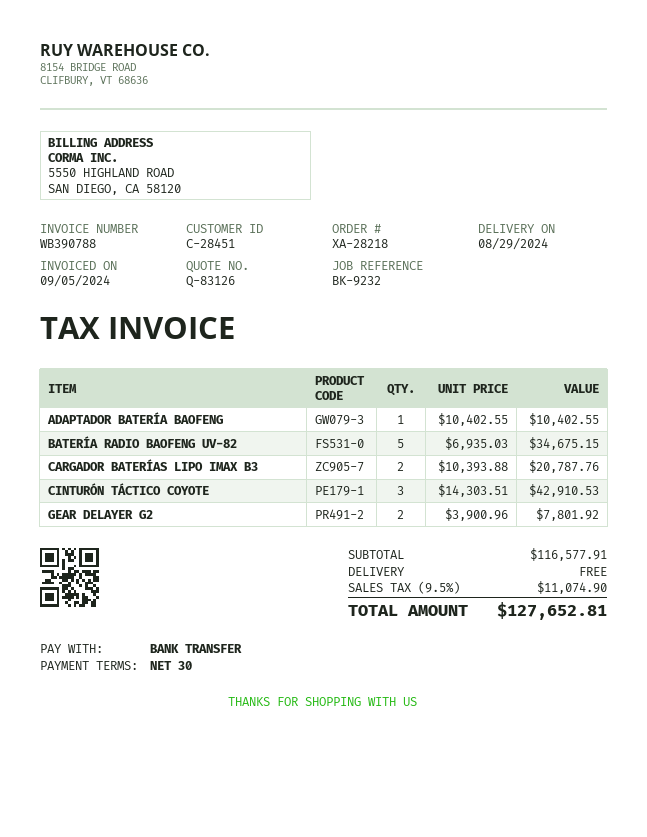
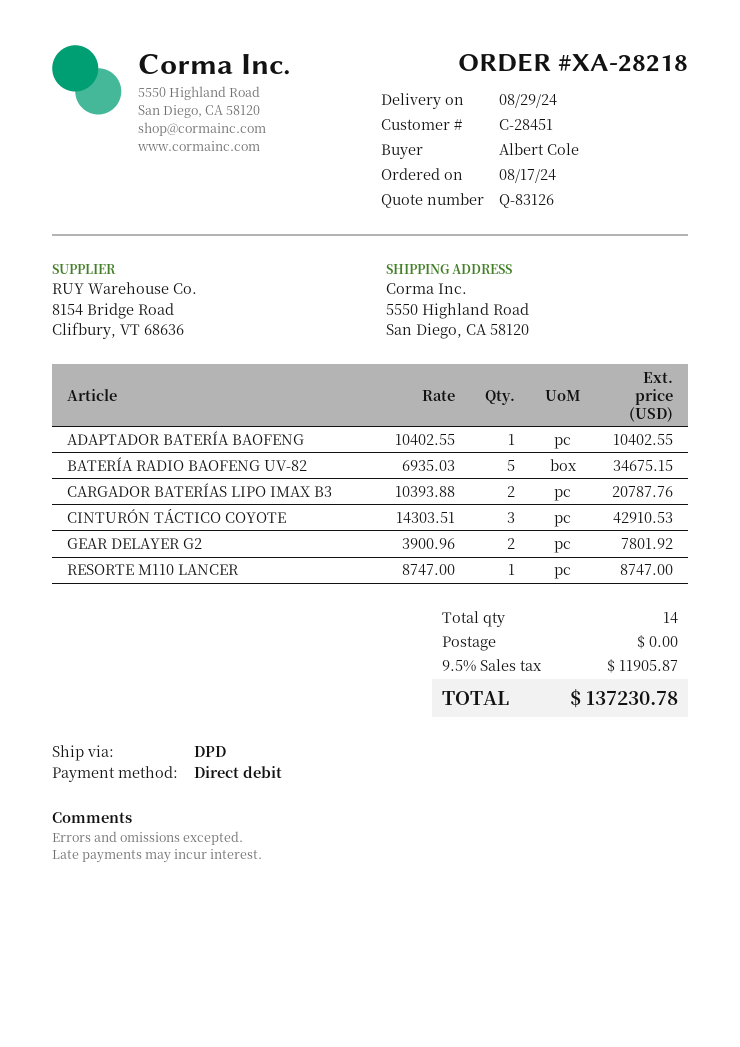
payment method: bank transfer -> direct debit
RESORTE M110 LANCER: none -> 1 x 8747.00 = 8747.00
tax: 9.5% = 11074.90 -> 9.5% = 11905.87
total: 127652.81 -> 137230.78

